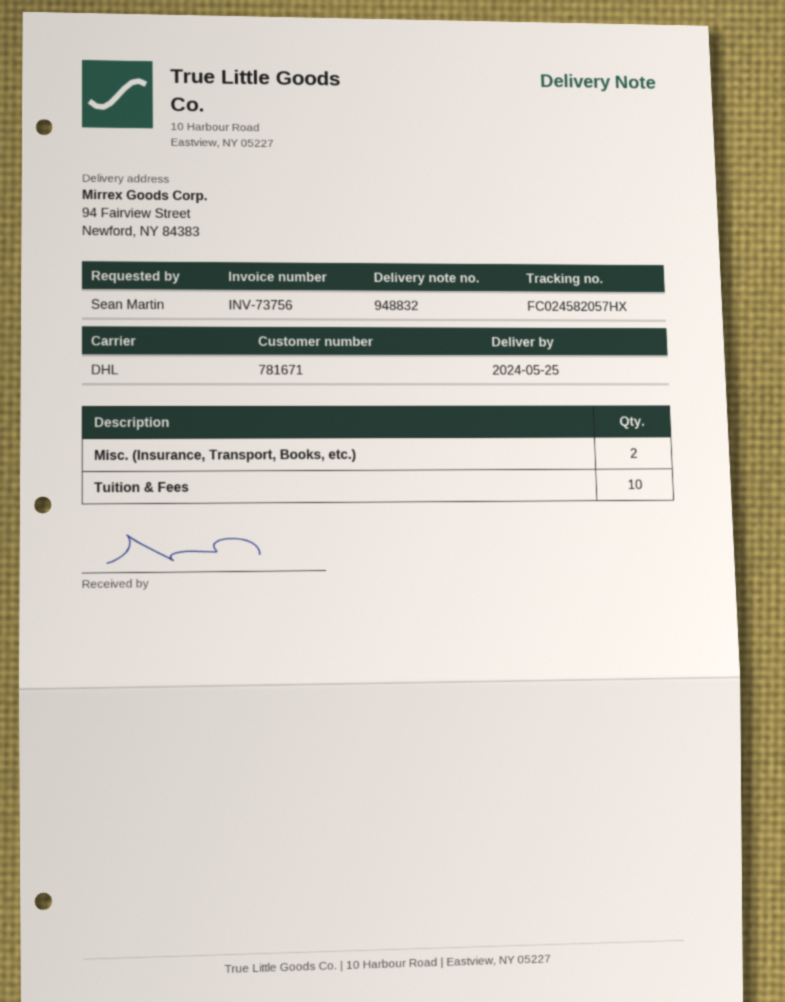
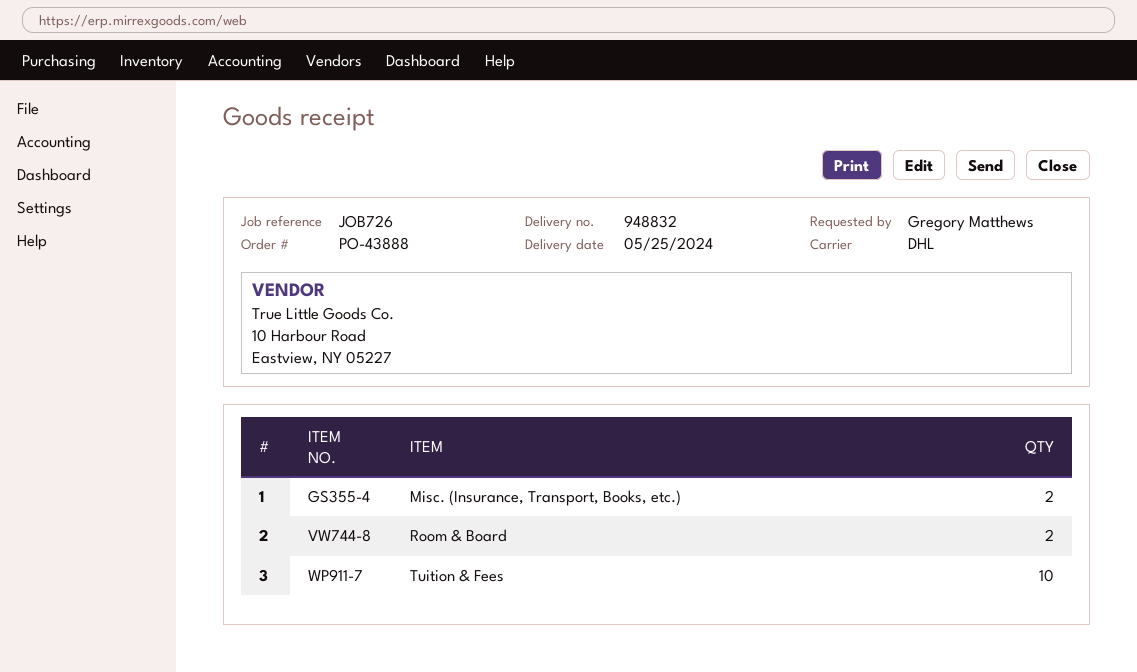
ordered by: Sean Martin -> Gregory Matthews
Room & Board: none -> 2

